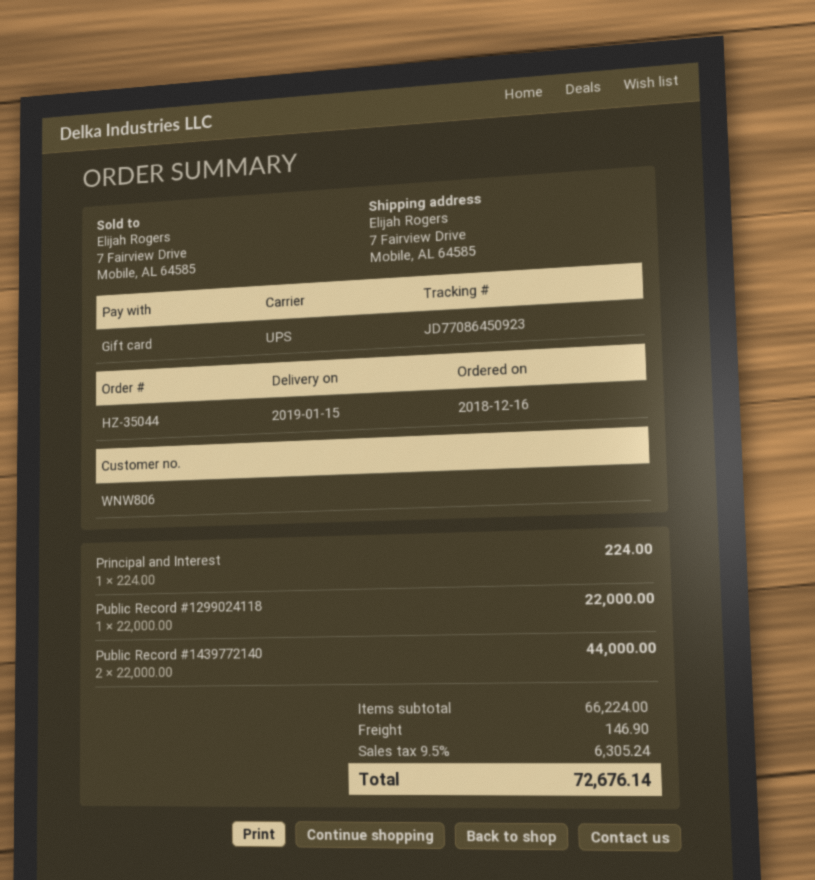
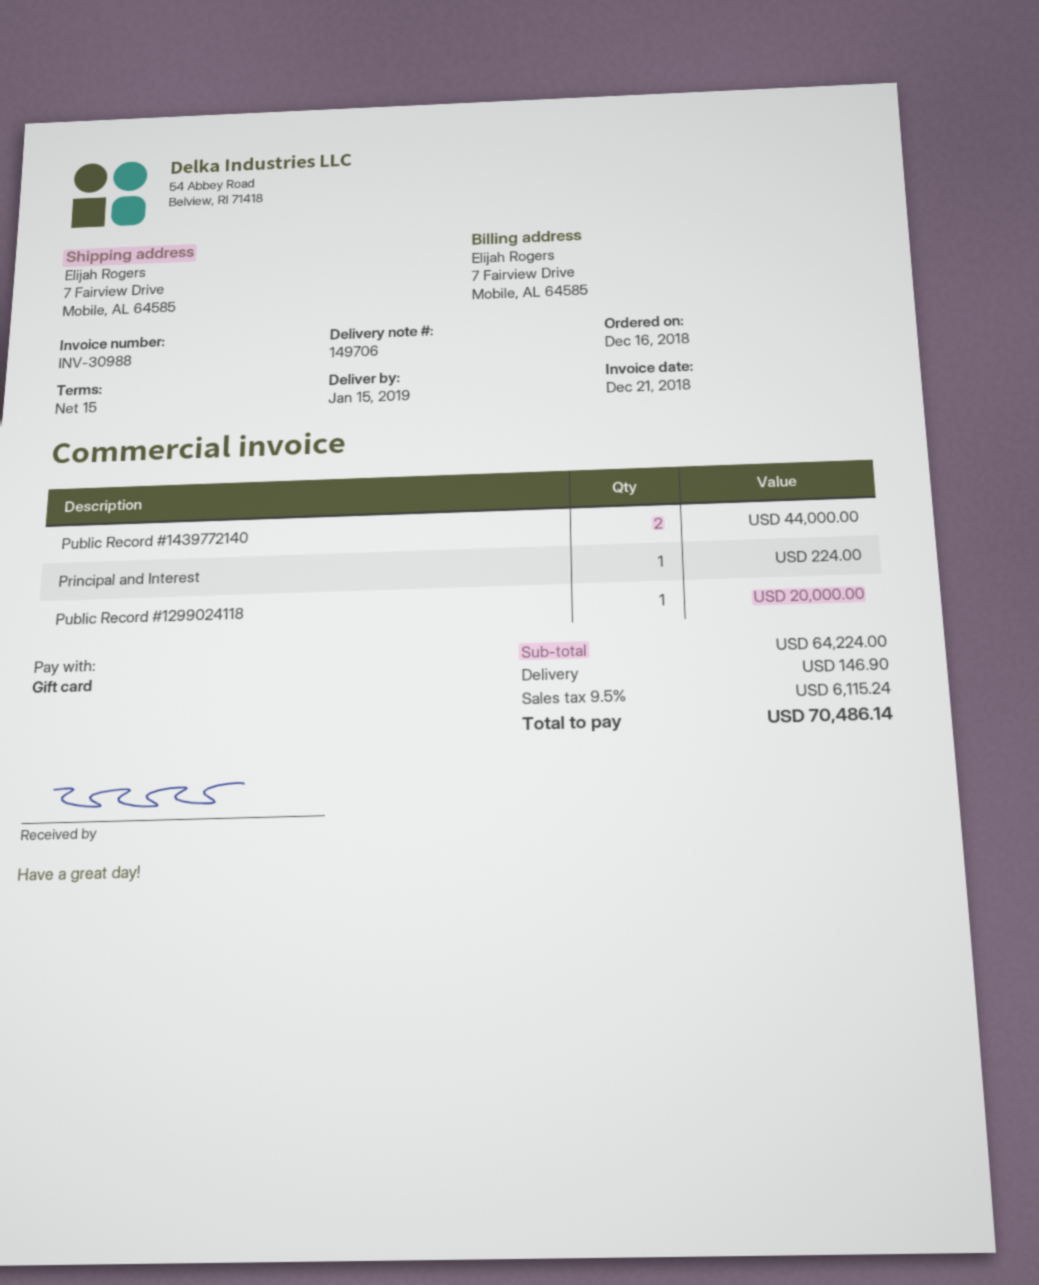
Public Record #1299024118: 1 for 22000.00 -> 1 for 20000.00
subtotal: 66224.00 -> 64224.00
tax: 9.5% = 6305.24 -> 9.5% = 6115.24
total: 72676.14 -> 70486.14

